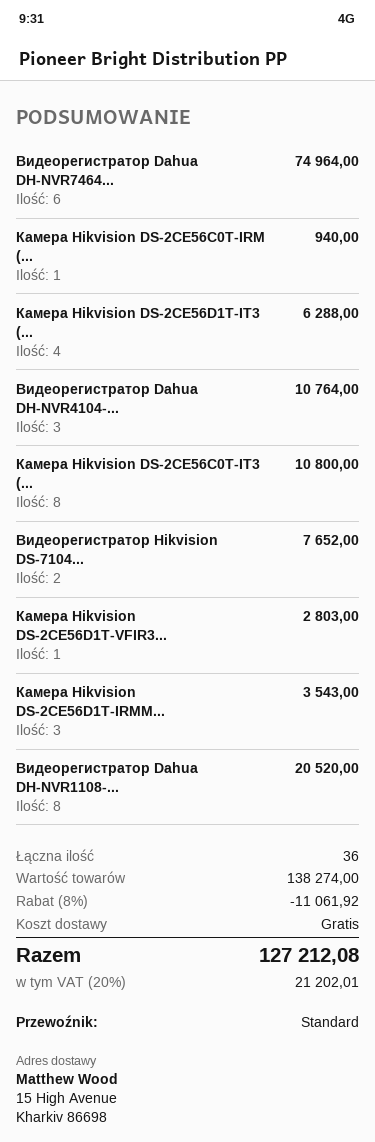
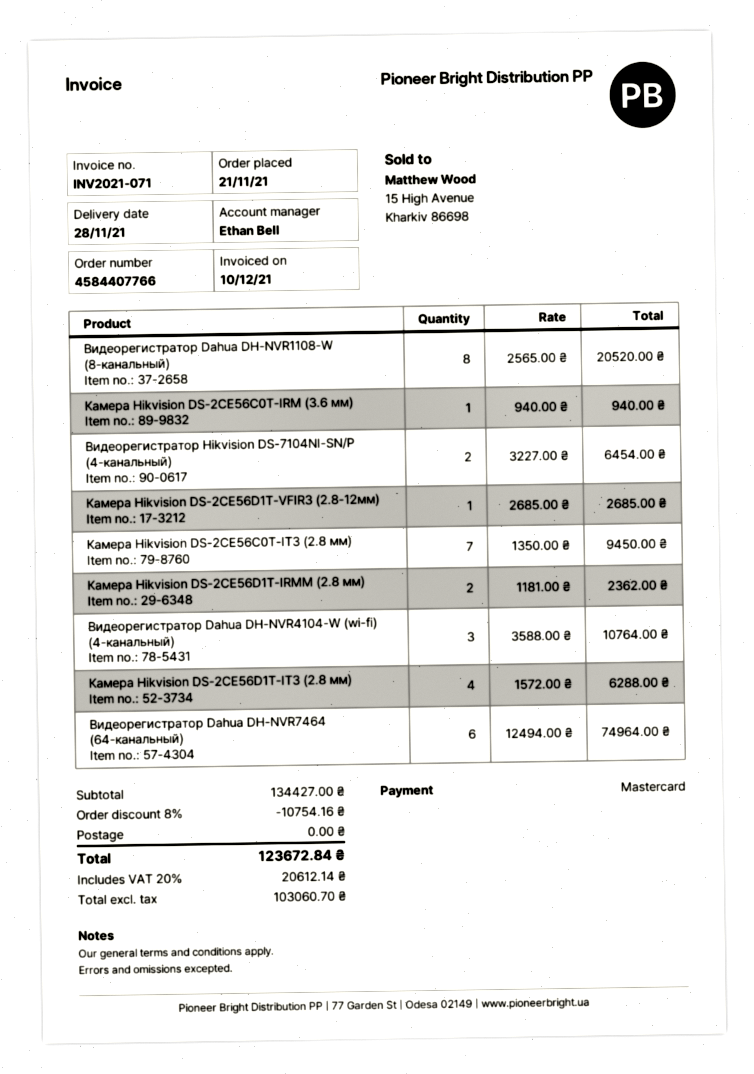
Камера Hikvision DS-2CE56C0T-IT3 (...: 8 for 10800.00 -> 7 for 9450.00
Видеорегистратор Hikvision DS-7104...: 2 for 7652.00 -> 2 for 6454.00
Камера Hikvision DS-2CE56D1T-VFIR3...: 1 for 2803.00 -> 1 for 2685.00
Камера Hikvision DS-2CE56D1T-IRMM...: 3 for 3543.00 -> 2 for 2362.00
subtotal: 138274.00 -> 134427.00
discount: 8% = 11061.92 -> 8% = 10754.16
tax: 20% = 21202.01 -> 20% = 20612.14
total: 127212.08 -> 123672.84

